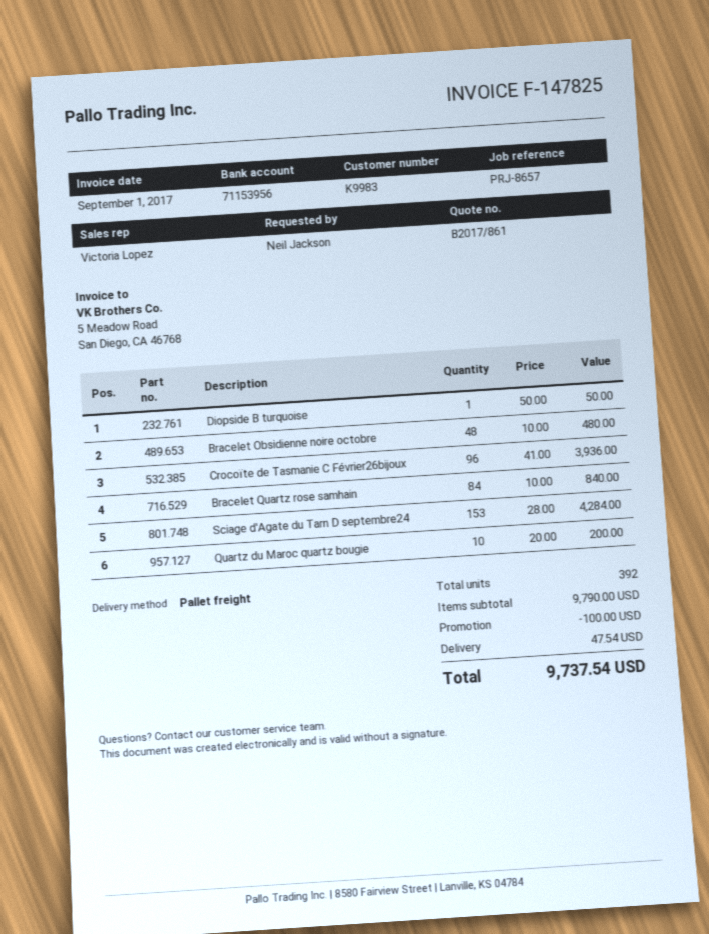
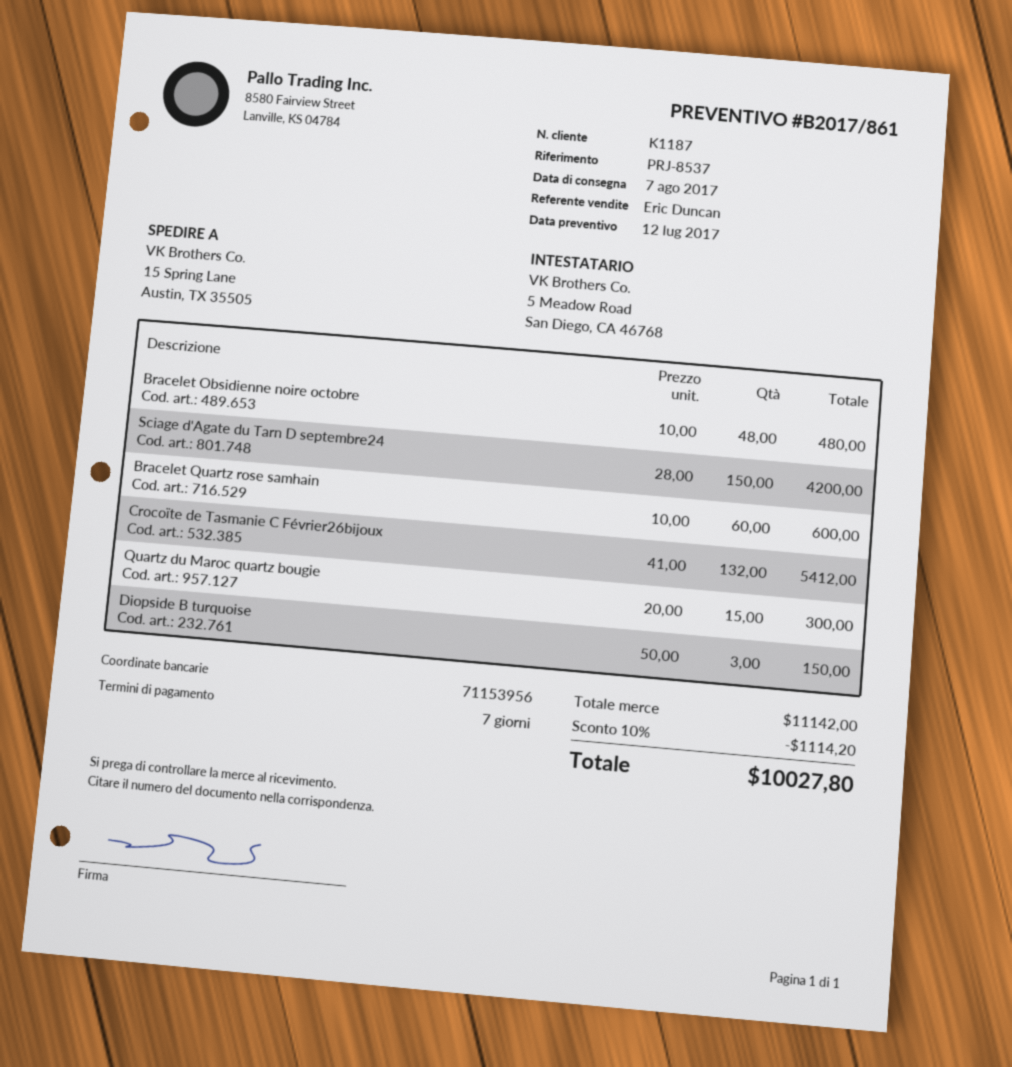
customer number: K9983 -> K1187
reference: PRJ-8657 -> PRJ-8537
sales rep: Victoria Lopez -> Eric Duncan
Diopside B turquoise: 1 x 50.00 = 50.00 -> 3 x 50.00 = 150.00
Crocoïte de Tasmanie C Février26bijoux: 96 x 41.00 = 3936.00 -> 132 x 41.00 = 5412.00
Bracelet Quartz rose samhain: 84 x 10.00 = 840.00 -> 60 x 10.00 = 600.00
Sciage d'Agate du Tarn D septembre24: 153 x 28.00 = 4284.00 -> 150 x 28.00 = 4200.00
Quartz du Maroc quartz bougie: 10 x 20.00 = 200.00 -> 15 x 20.00 = 300.00
subtotal: 9790.00 -> 11142.00
discount: 100.00 -> 1114.20
shipping: 47.54 -> none
total: 9737.54 -> 10027.80

